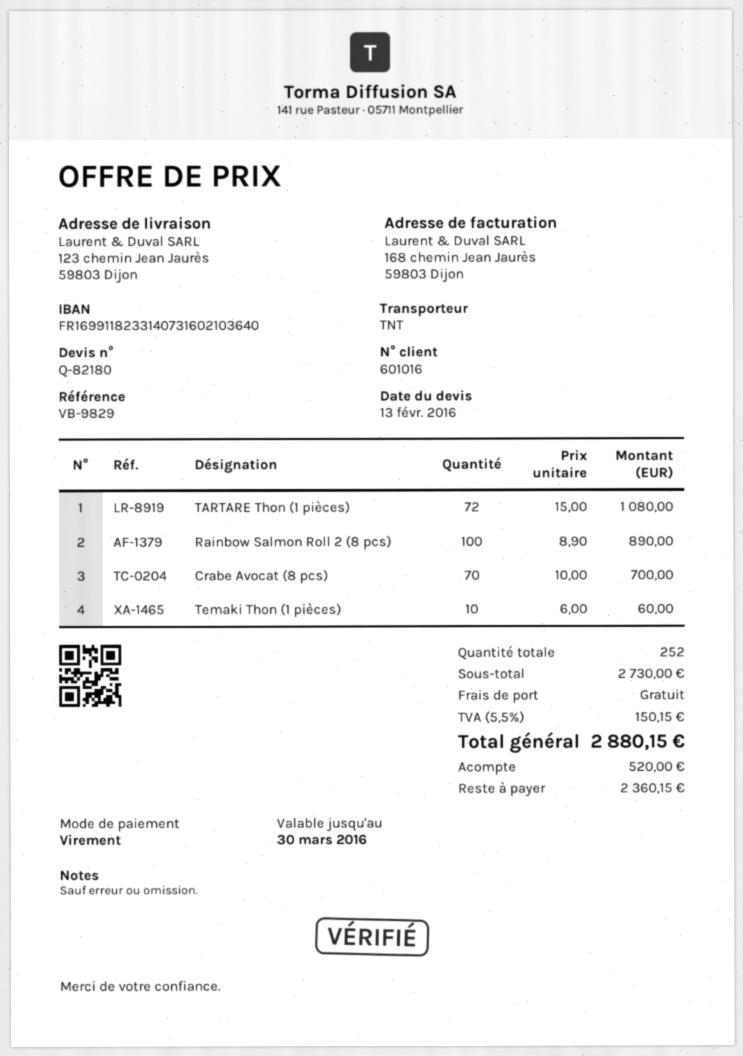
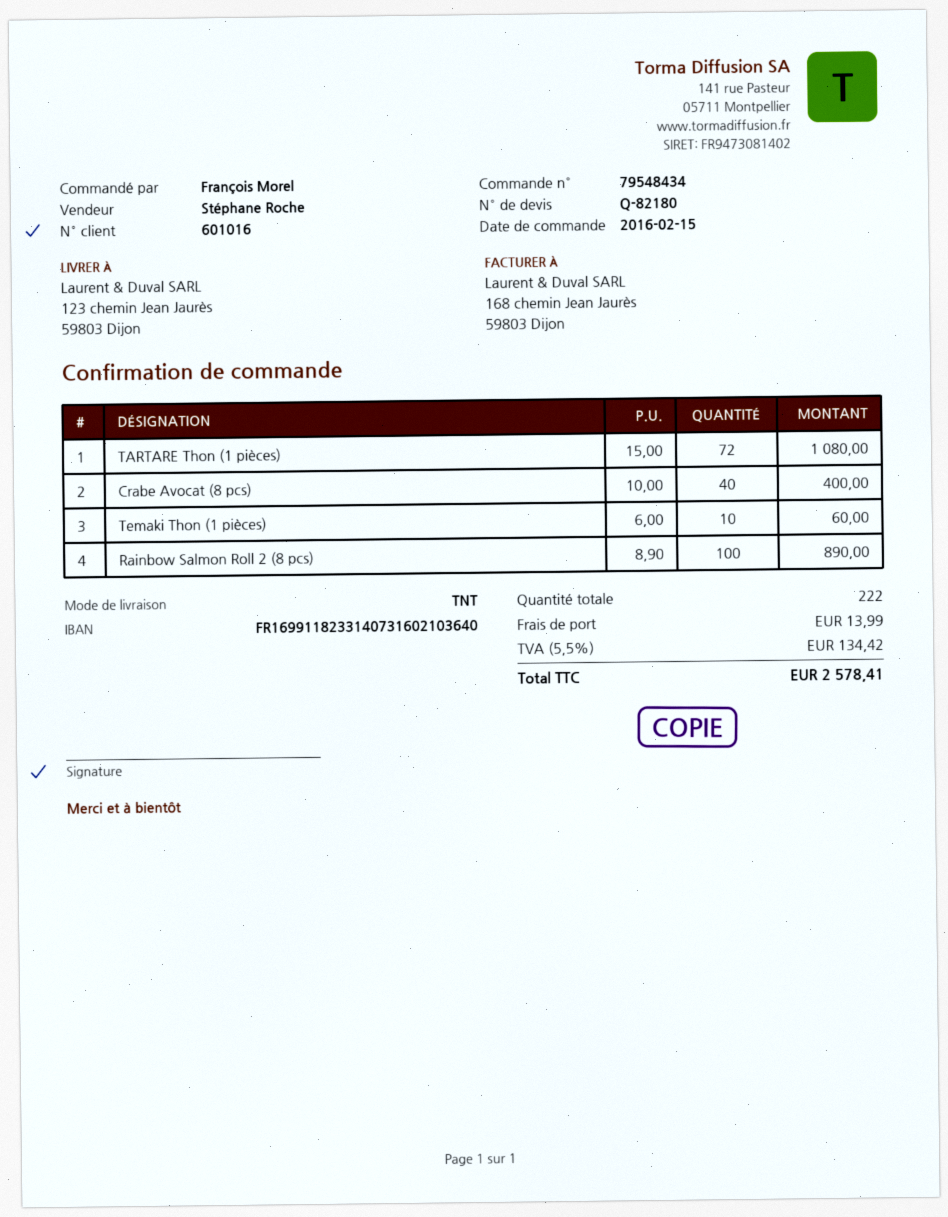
Crabe Avocat (8 pcs): 70 x 10.00 = 700.00 -> 40 x 10.00 = 400.00
total quantity: 252 -> 222
shipping: 0.00 -> 13.99
tax: 5.5% = 150.15 -> 5.5% = 134.42
total: 2880.15 -> 2578.41

